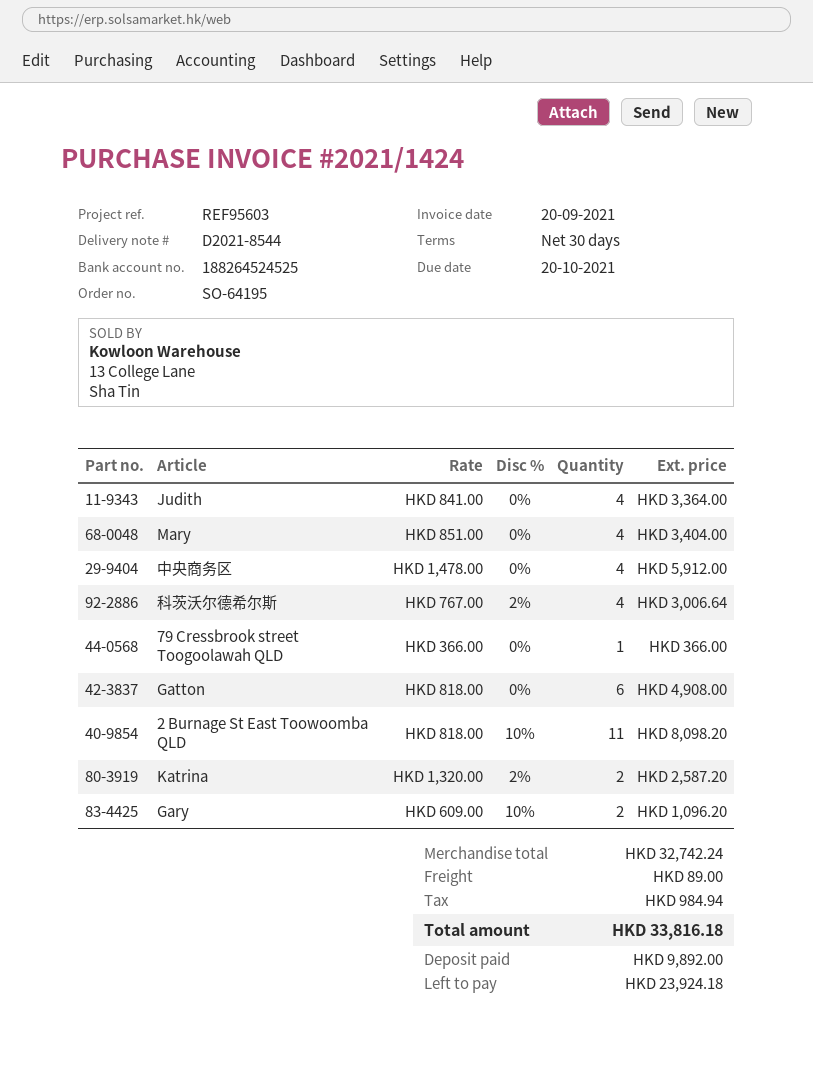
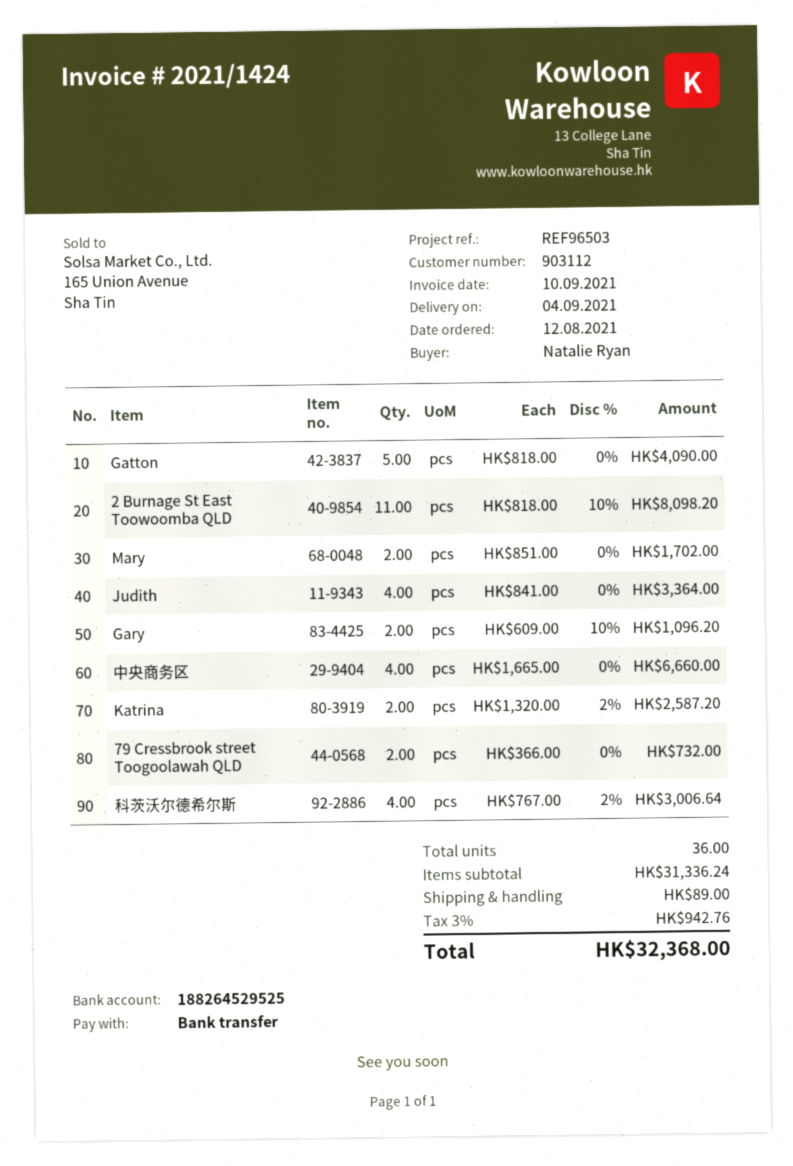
invoice date: 2021-09-20 -> 2021-09-10
reference: REF95603 -> REF96503
bank account: 188264524525 -> 188264529525
Mary: 4 x 851.00 = 3404.00 -> 2 x 851.00 = 1702.00
中央商务区: 4 x 1478.00 = 5912.00 -> 4 x 1665.00 = 6660.00
79 Cressbrook street Toogoolawah QLD: 1 x 366.00 = 366.00 -> 2 x 366.00 = 732.00
Gatton: 6 x 818.00 = 4908.00 -> 5 x 818.00 = 4090.00
subtotal: 32742.24 -> 31336.24
tax: 984.94 -> 942.76
total: 33816.18 -> 32368.00

